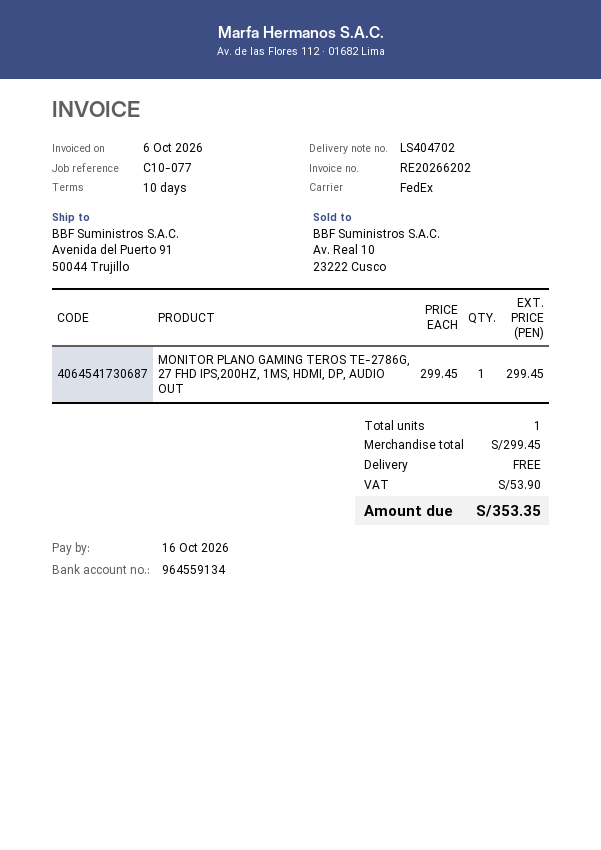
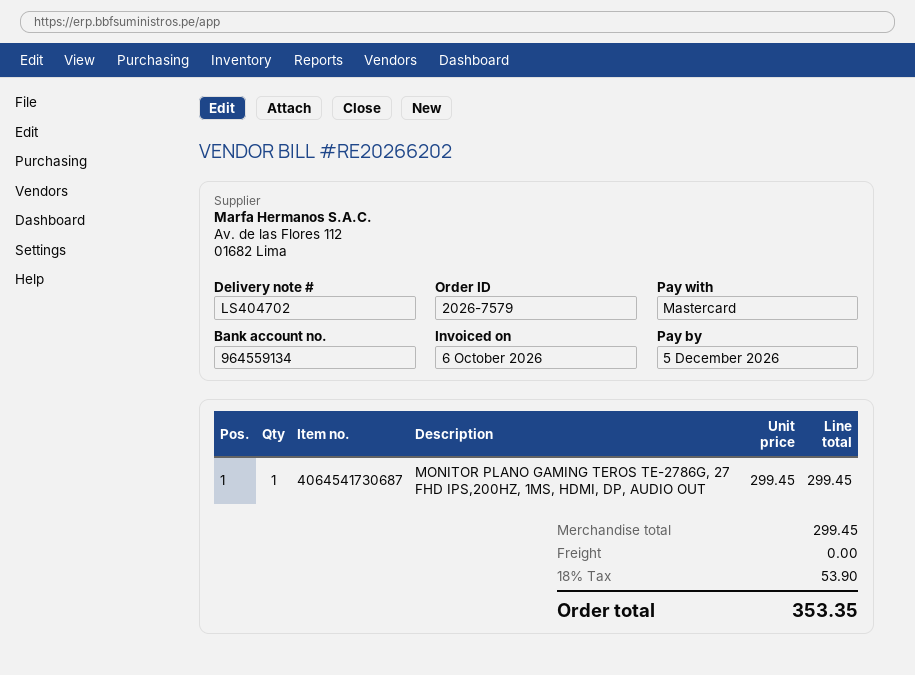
due date: 2026-10-16 -> 2026-12-05

